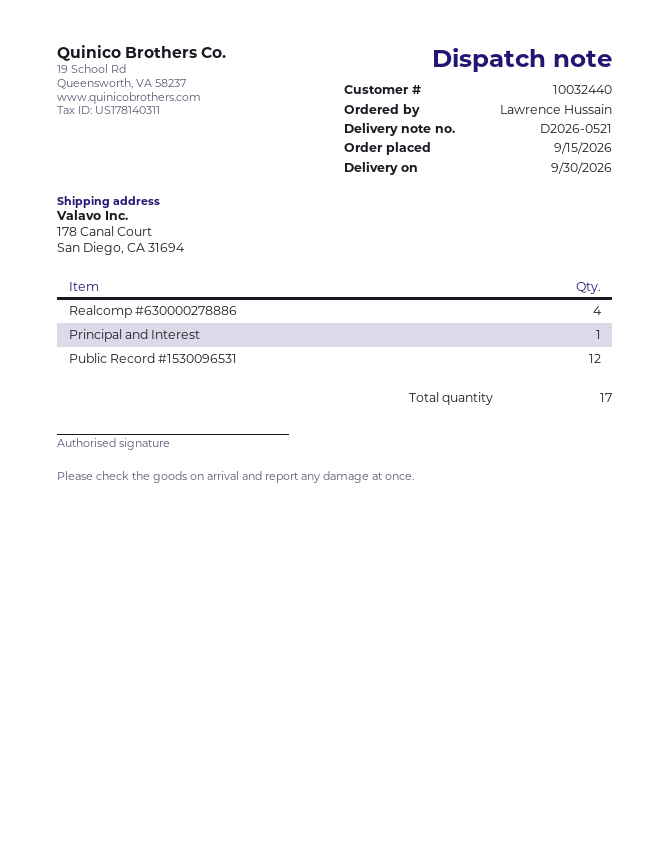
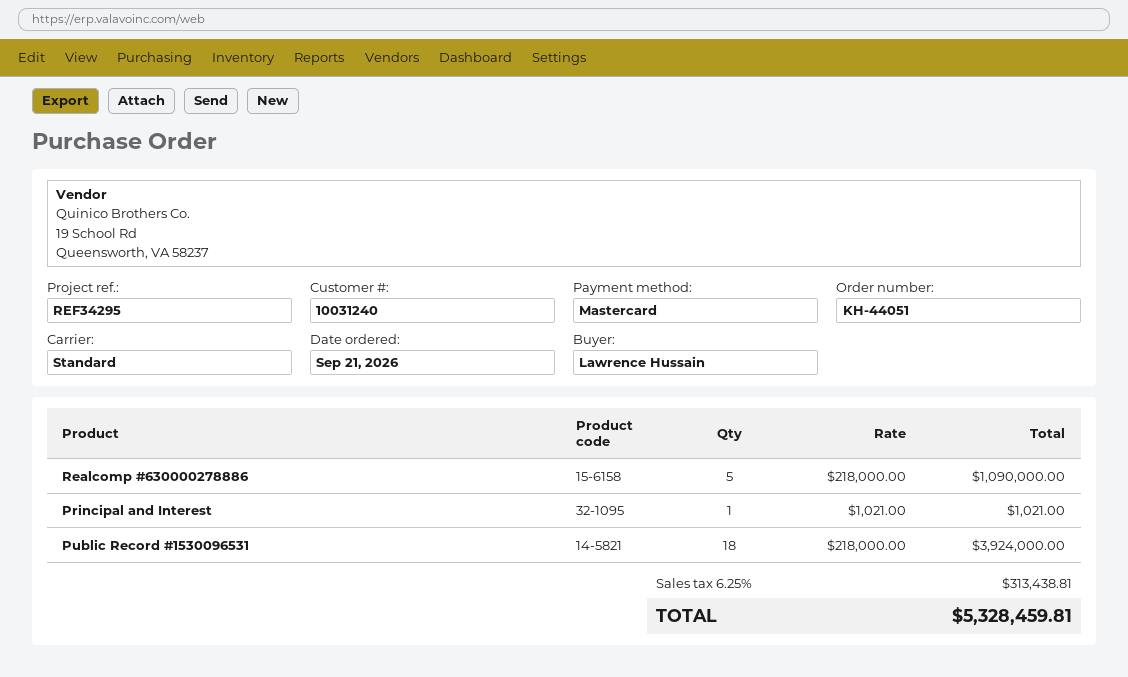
order date: 2026-09-15 -> 2026-09-21
customer number: 10032440 -> 10031240
Realcomp #630000278886: 4 -> 5
Public Record #1530096531: 12 -> 18

